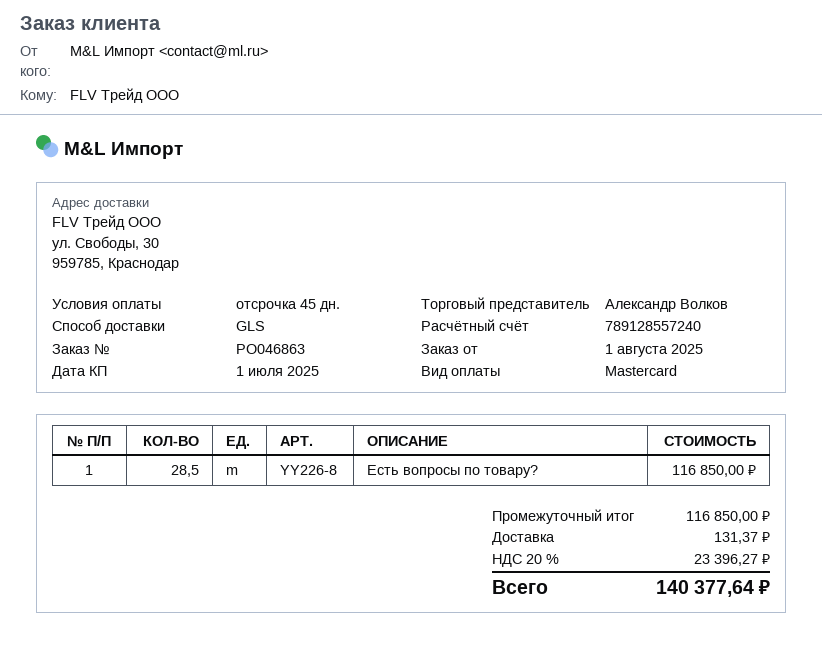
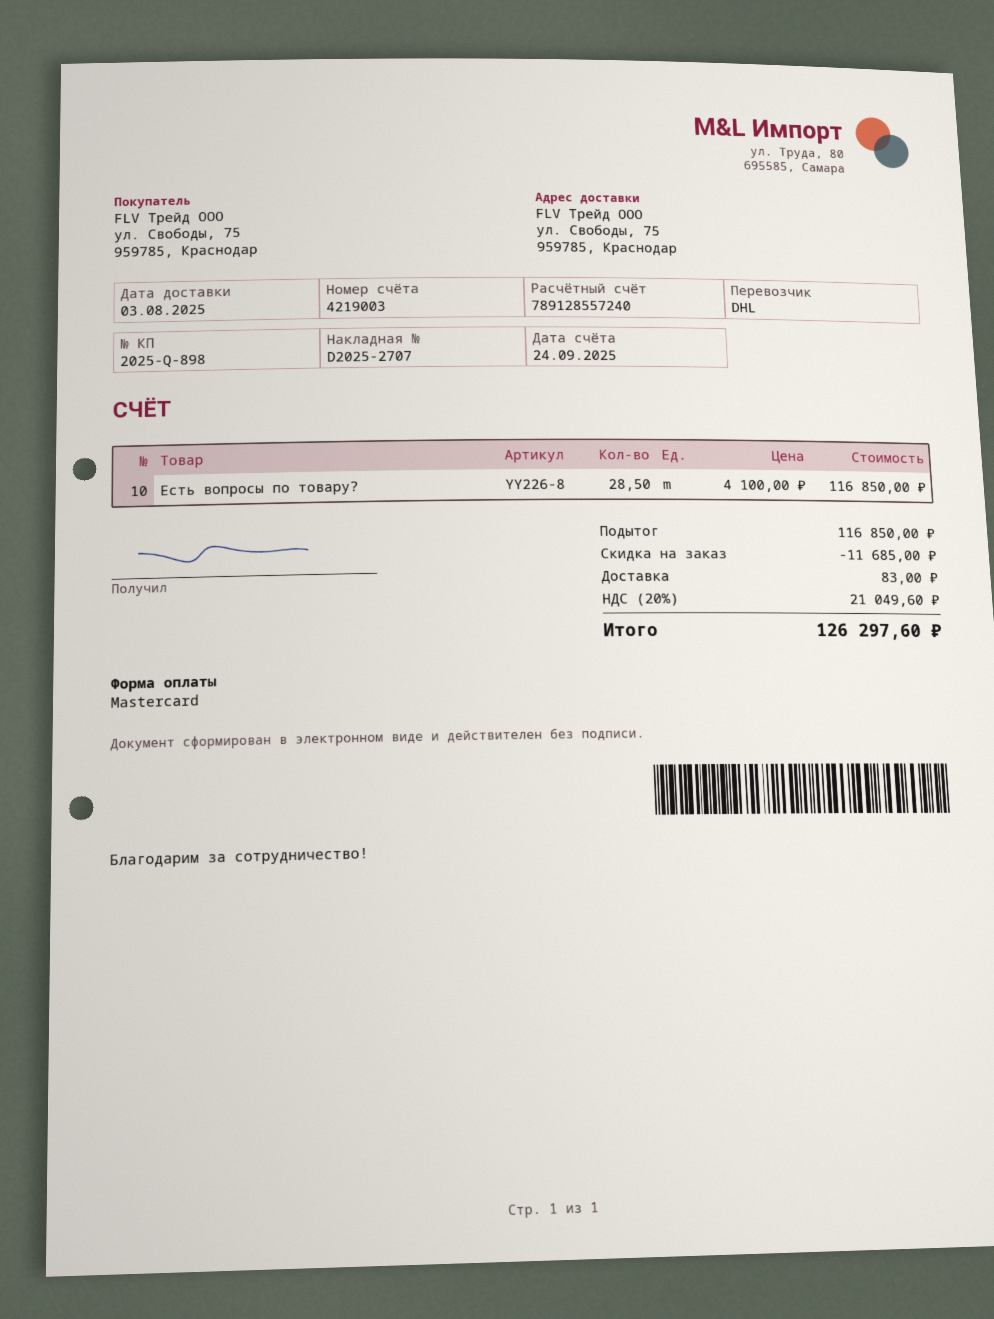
shipping method: GLS -> DHL
ship to: ул. Свободы, 30, 959785, Краснодар -> ул. Свободы, 75, 959785, Краснодар
discount: none -> 11685.00
shipping: 131.37 -> 83.00
tax: 20% = 23396.27 -> 20% = 21049.60
total: 140377.64 -> 126297.60

